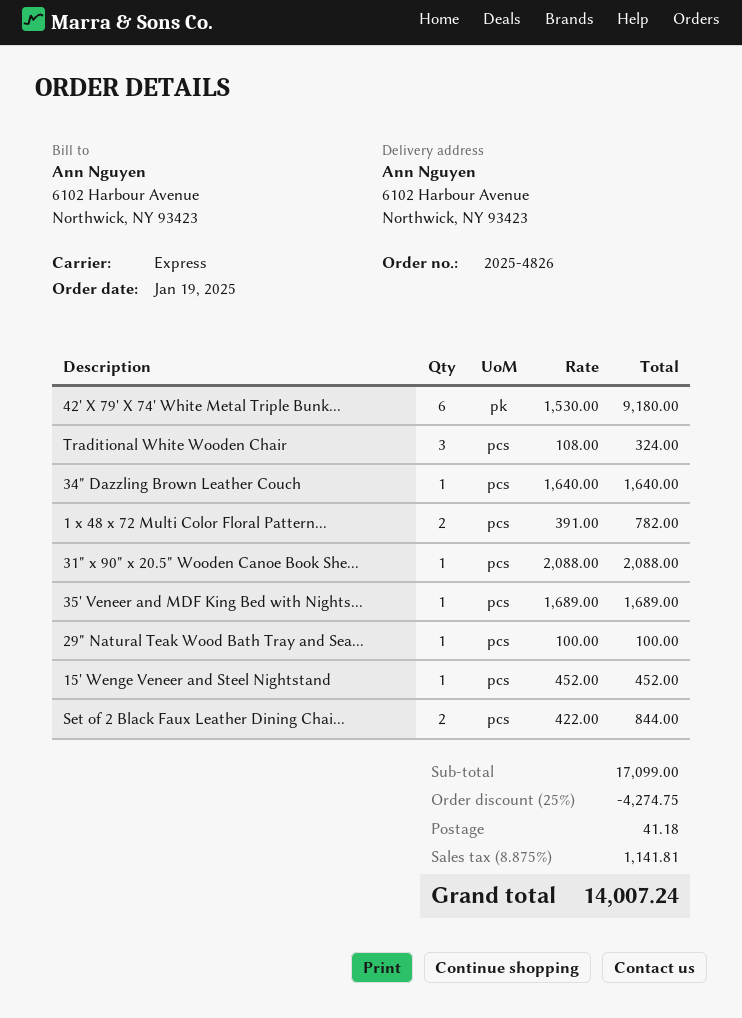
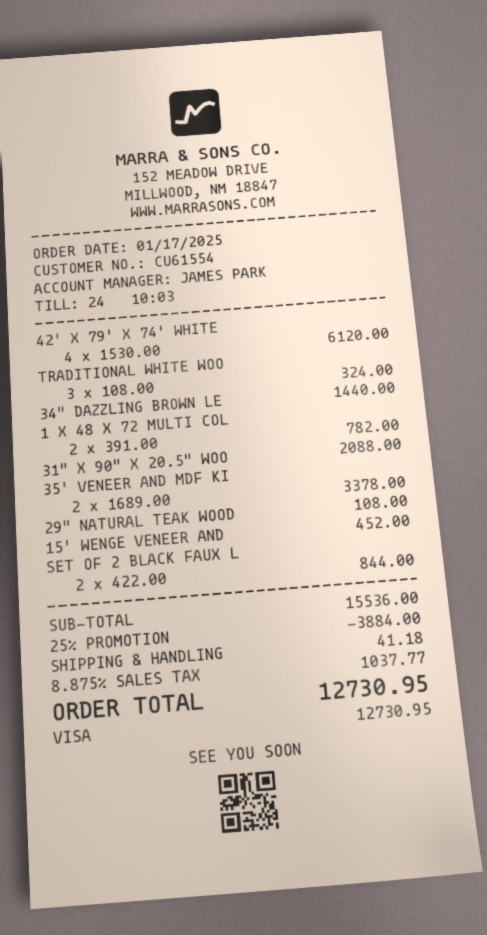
order date: 2025-01-19 -> 2025-01-17
42' X 79' X 74' White Metal Triple Bunk...: 6 x 1530.00 = 9180.00 -> 4 x 1530.00 = 6120.00
34" Dazzling Brown Leather Couch: 1 x 1640.00 = 1640.00 -> 1 x 1440.00 = 1440.00
35' Veneer and MDF King Bed with Nights...: 1 x 1689.00 = 1689.00 -> 2 x 1689.00 = 3378.00
29" Natural Teak Wood Bath Tray and Sea...: 1 x 100.00 = 100.00 -> 1 x 108.00 = 108.00
subtotal: 17099.00 -> 15536.00
discount: 25% = 4274.75 -> 25% = 3884.00
tax: 8.875% = 1141.81 -> 8.875% = 1037.77
total: 14007.24 -> 12730.95

